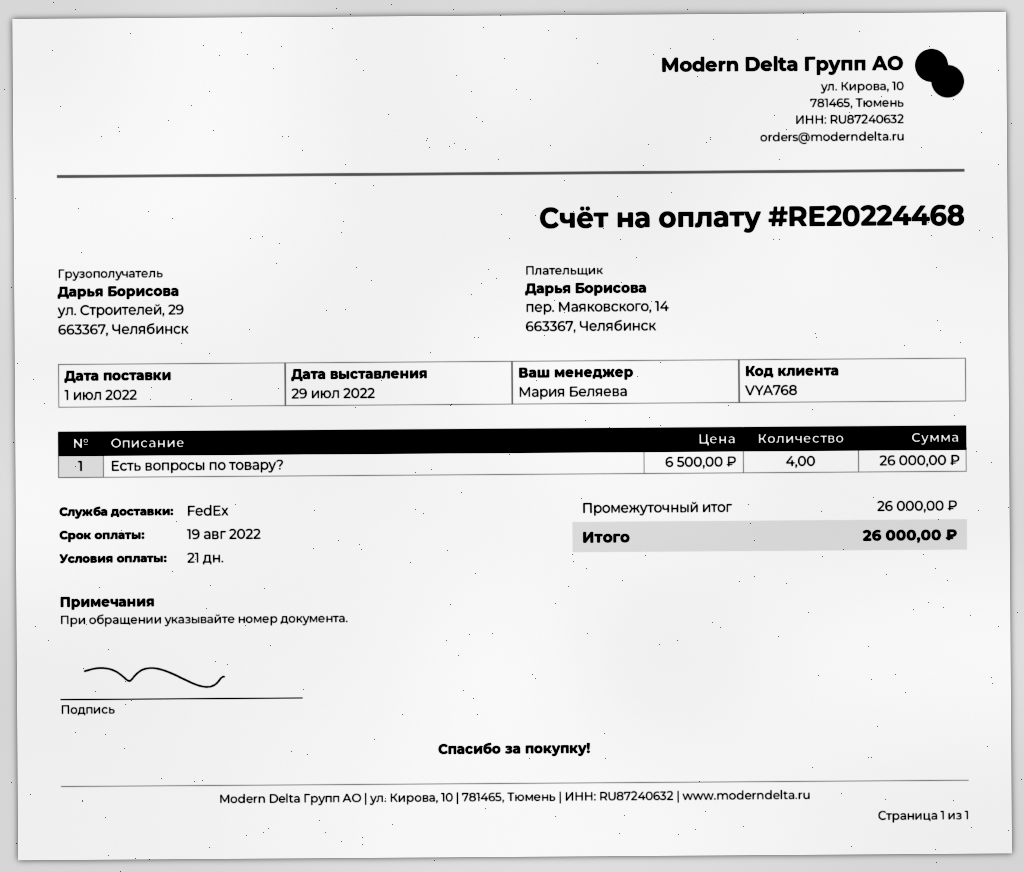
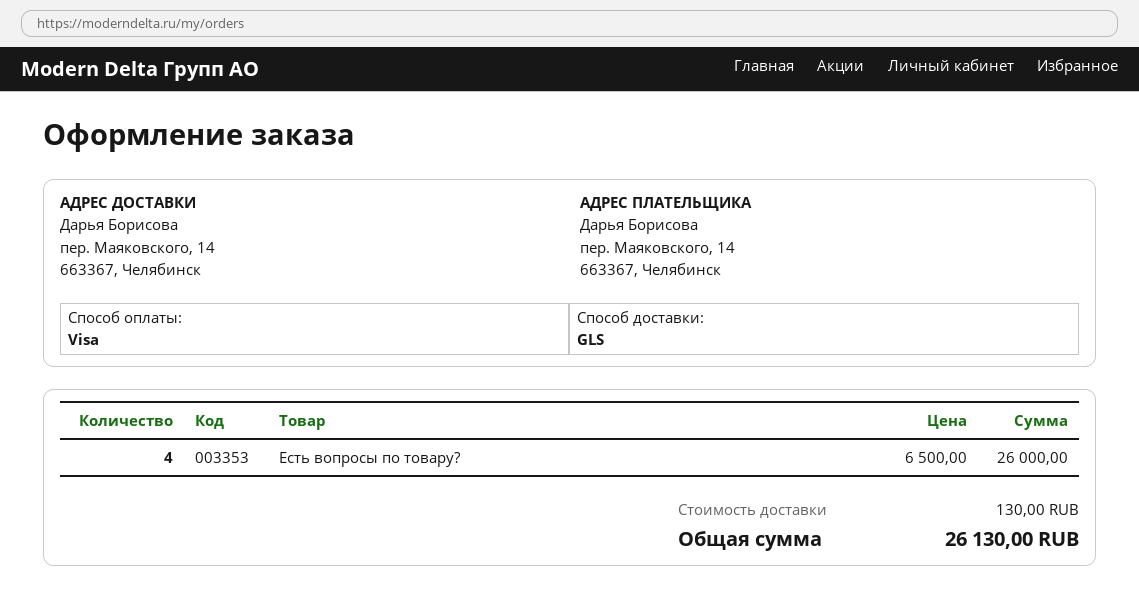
shipping method: FedEx -> GLS
ship to: ул. Строителей, 29, 663367, Челябинск -> пер. Маяковского, 14, 663367, Челябинск
shipping: none -> 130.00
total: 26000.00 -> 26130.00

